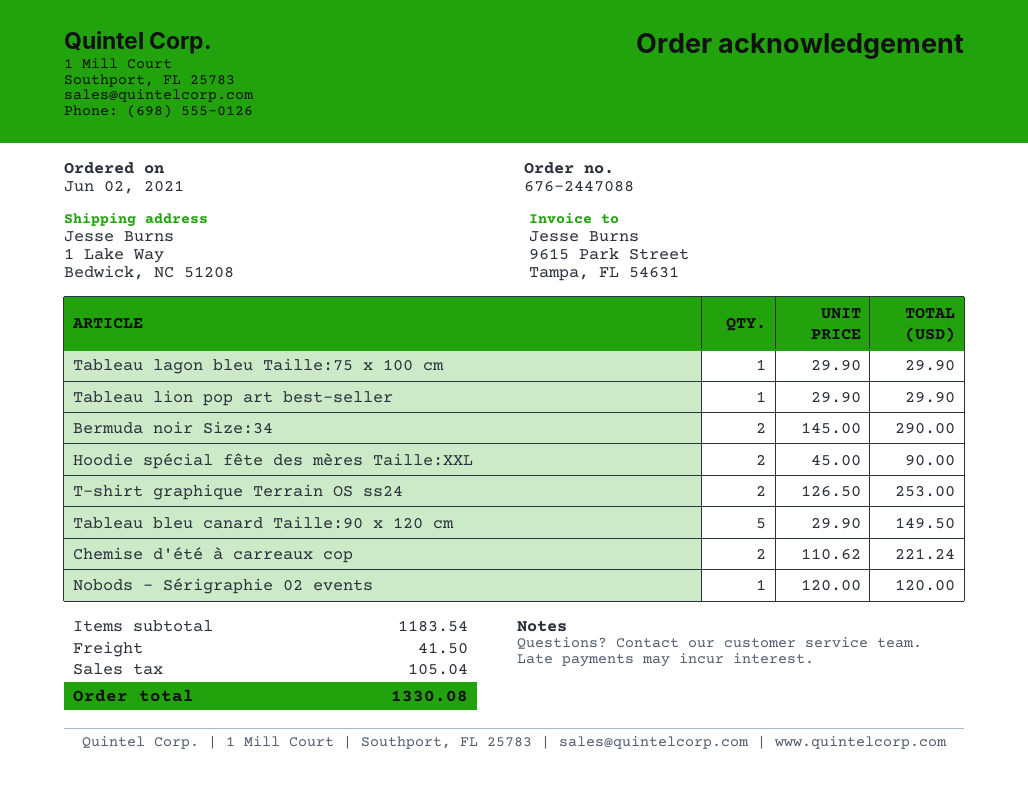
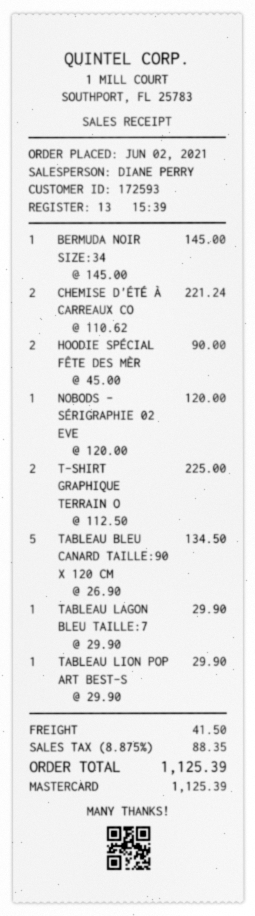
Bermuda noir Size:34: 2 x 145.00 = 290.00 -> 1 x 145.00 = 145.00
T-shirt graphique Terrain OS ss24: 2 x 126.50 = 253.00 -> 2 x 112.50 = 225.00
Tableau bleu canard Taille:90 x 120 cm: 5 x 29.90 = 149.50 -> 5 x 26.90 = 134.50
tax: 105.04 -> 88.35
total: 1330.08 -> 1125.39

